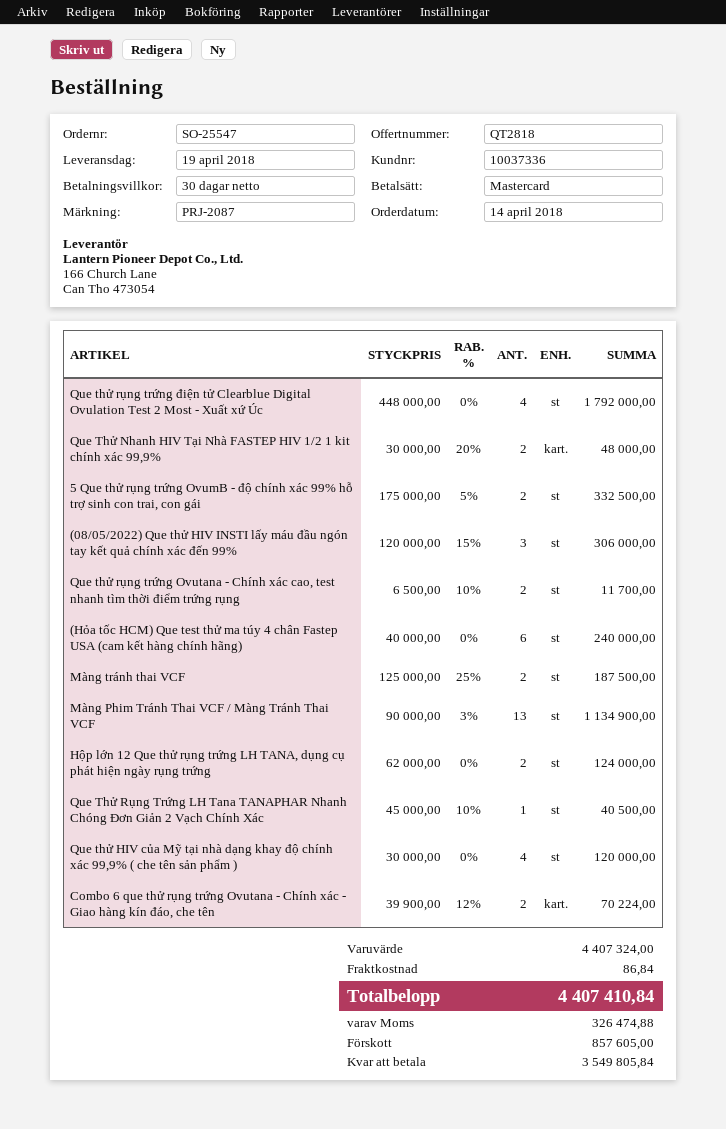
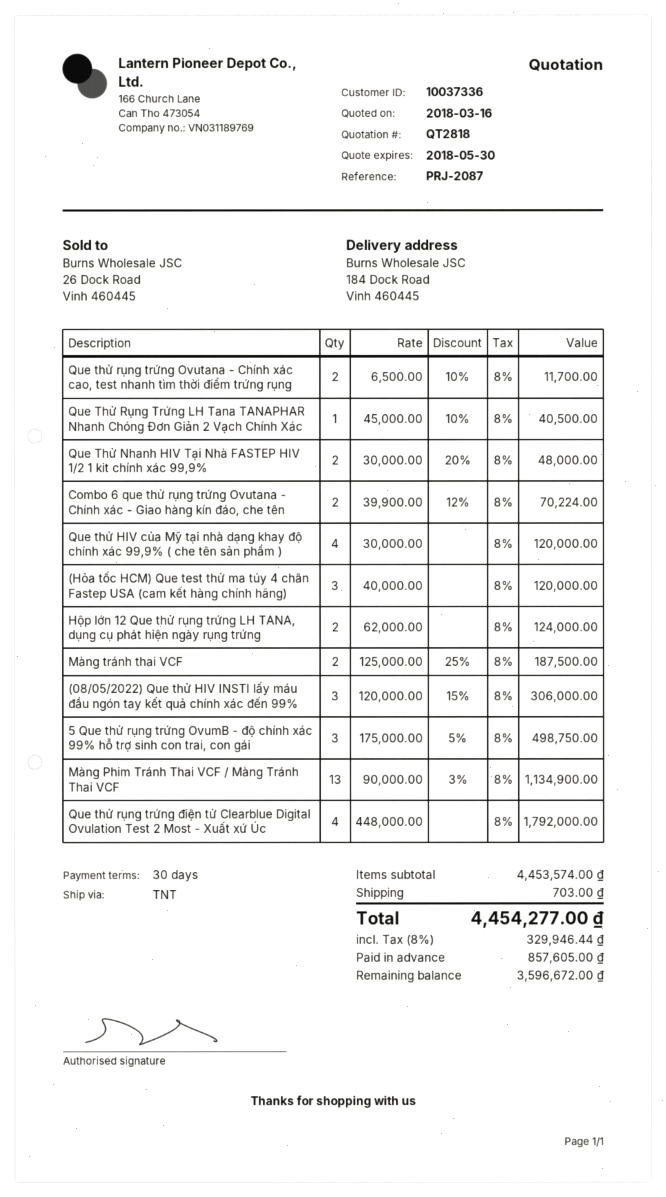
5 Que thử rụng trứng OvumB - độ chính xác 99% hỗ trợ sinh con trai, con gái: 2 x 175000.00 - 5% = 332500.00 -> 3 x 175000.00 - 5% = 498750.00
(Hỏa tốc HCM) Que test thử ma túy 4 chân Fastep USA (cam kết hàng chính hãng): 6 x 40000.00 = 240000.00 -> 3 x 40000.00 = 120000.00
subtotal: 4407324.00 -> 4453574.00
shipping: 86.84 -> 703.00
tax: 326474.88 -> 329946.44
total: 4407410.84 -> 4454277.00
balance: 3549805.84 -> 3596672.00

